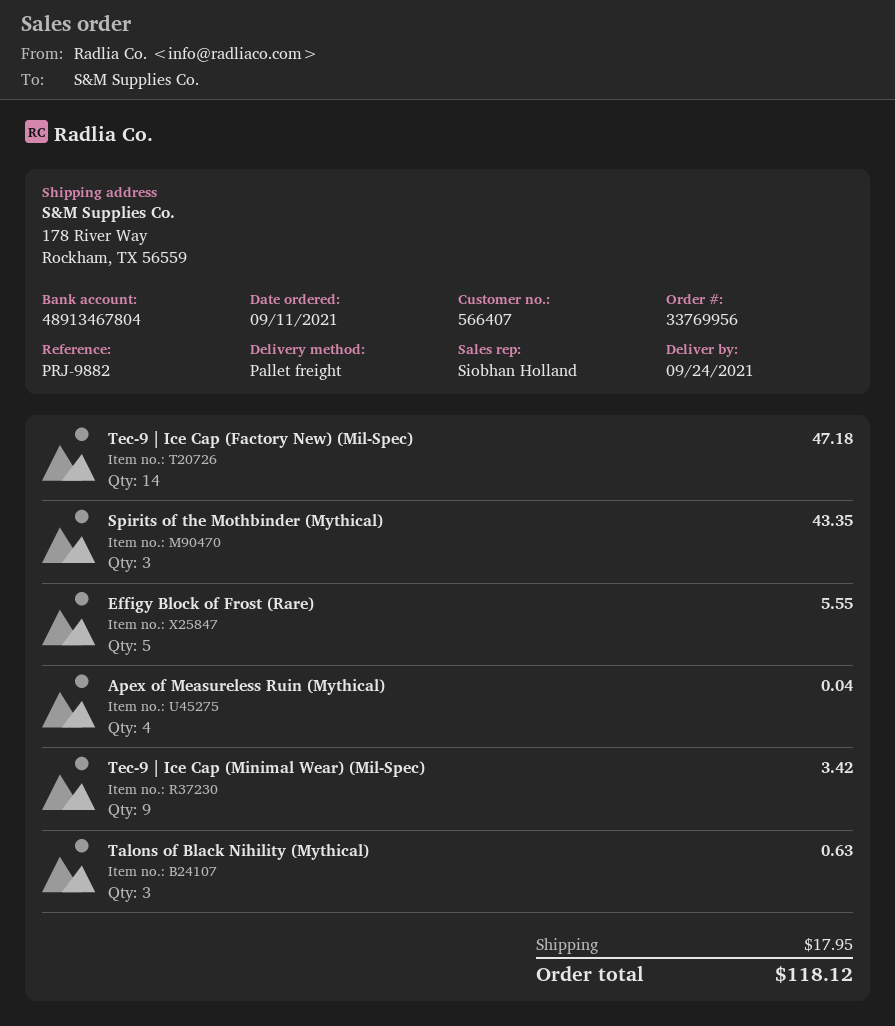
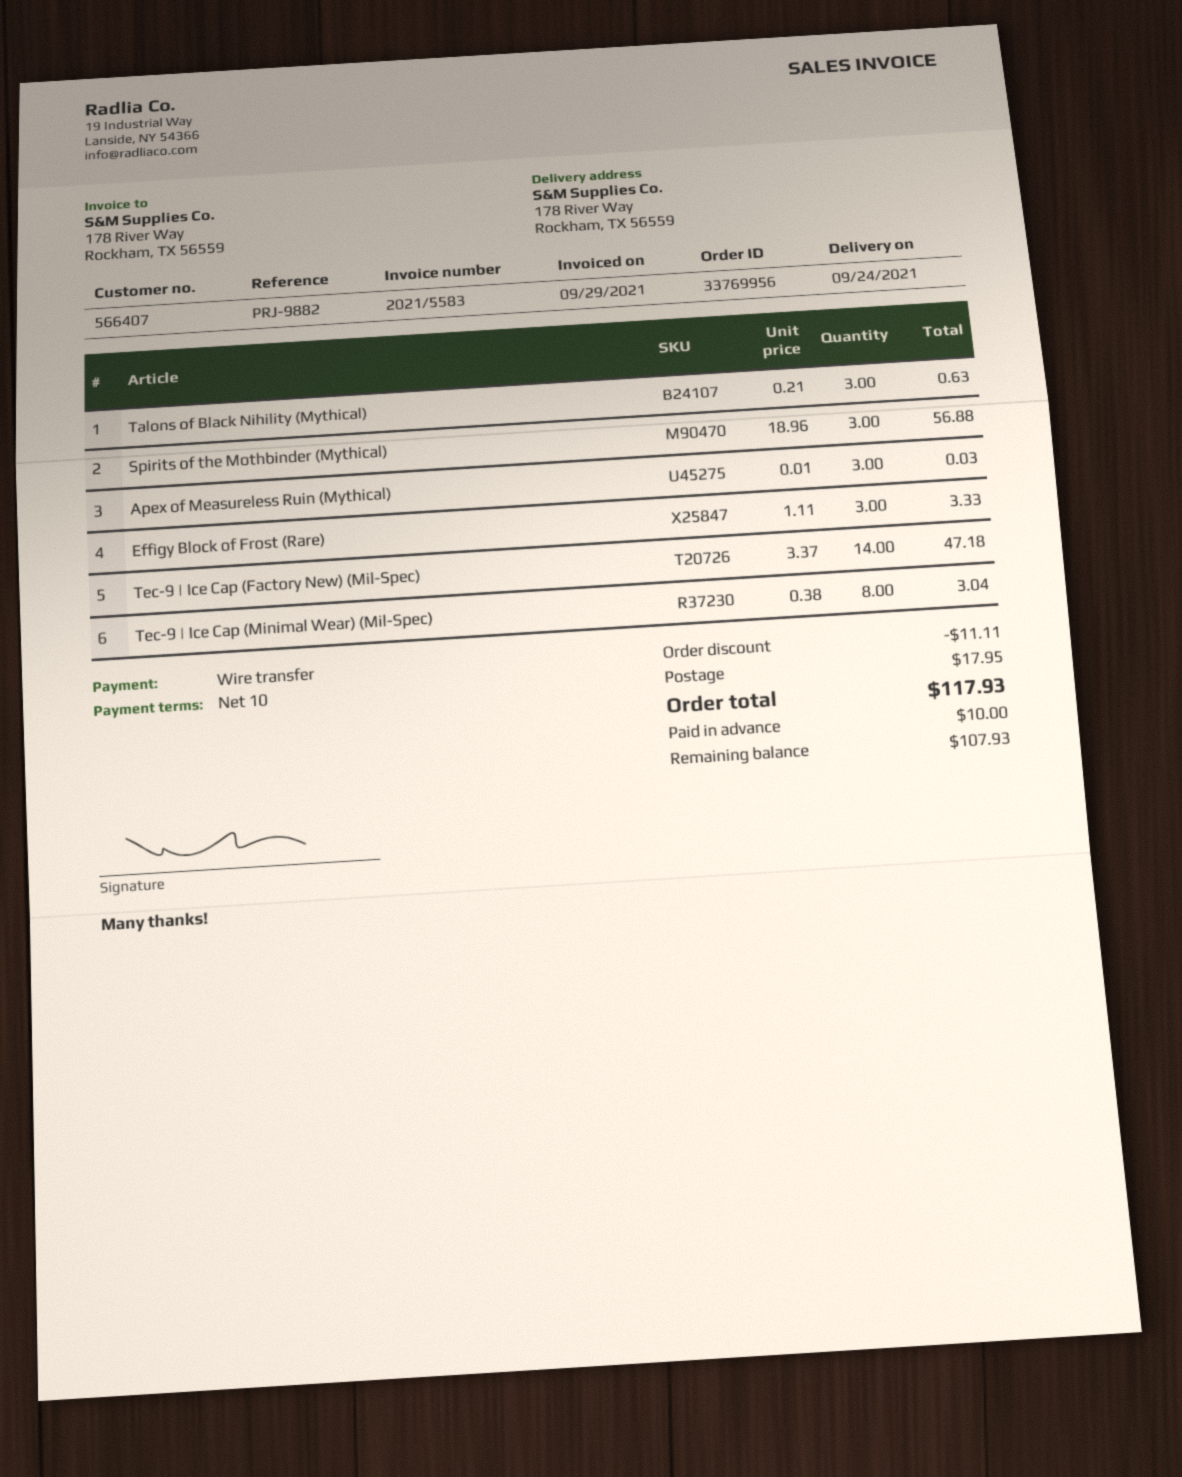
Spirits of the Mothbinder (Mythical): 3 for 43.35 -> 3 for 56.88
Effigy Block of Frost (Rare): 5 for 5.55 -> 3 for 3.33
Apex of Measureless Ruin (Mythical): 4 for 0.04 -> 3 for 0.03
Tec-9 | Ice Cap (Minimal Wear) (Mil-Spec): 9 for 3.42 -> 8 for 3.04
discount: none -> 11.11
total: 118.12 -> 117.93

